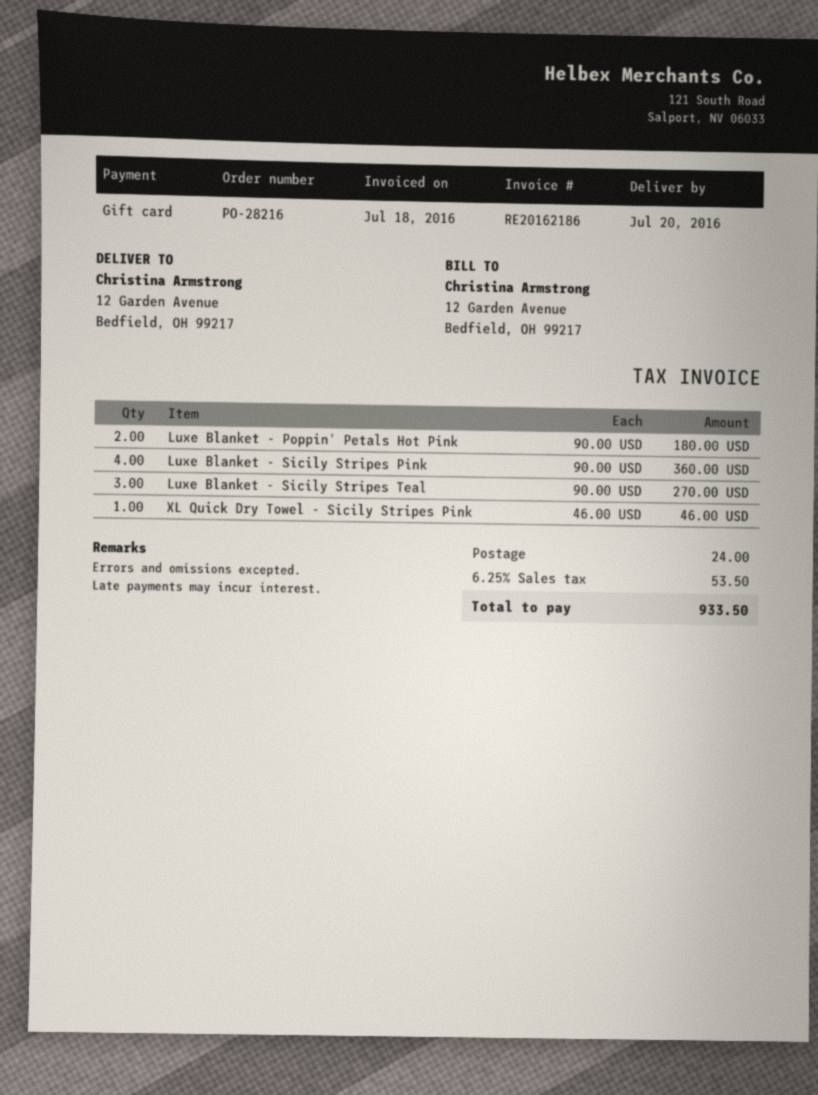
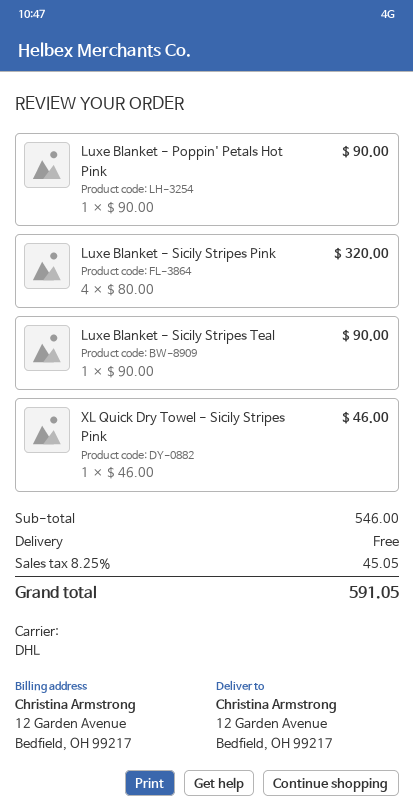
Luxe Blanket - Poppin' Petals Hot Pink: 2 x 90.00 = 180.00 -> 1 x 90.00 = 90.00
Luxe Blanket - Sicily Stripes Pink: 4 x 90.00 = 360.00 -> 4 x 80.00 = 320.00
Luxe Blanket - Sicily Stripes Teal: 3 x 90.00 = 270.00 -> 1 x 90.00 = 90.00
shipping: 24.00 -> 0.00
tax: 6.25% = 53.50 -> 8.25% = 45.05
total: 933.50 -> 591.05

